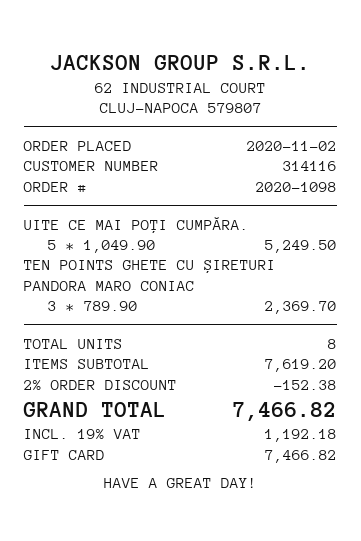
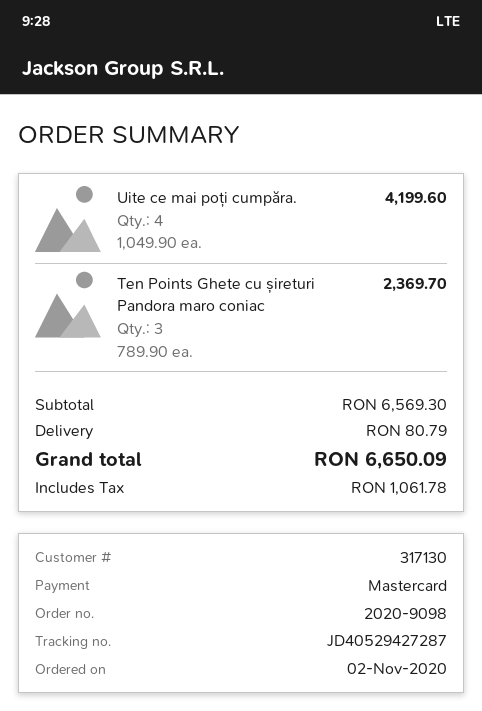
order number: 2020-1098 -> 2020-9098
customer number: 314116 -> 317130
payment method: gift card -> Mastercard
UITE CE MAI POȚI CUMPĂRA.: 5 x 1049.90 = 5249.50 -> 4 x 1049.90 = 4199.60
subtotal: 7619.20 -> 6569.30
discount: 2% = 152.38 -> none
shipping: none -> 80.79
tax: 1192.18 -> 1061.78
total: 7466.82 -> 6650.09

